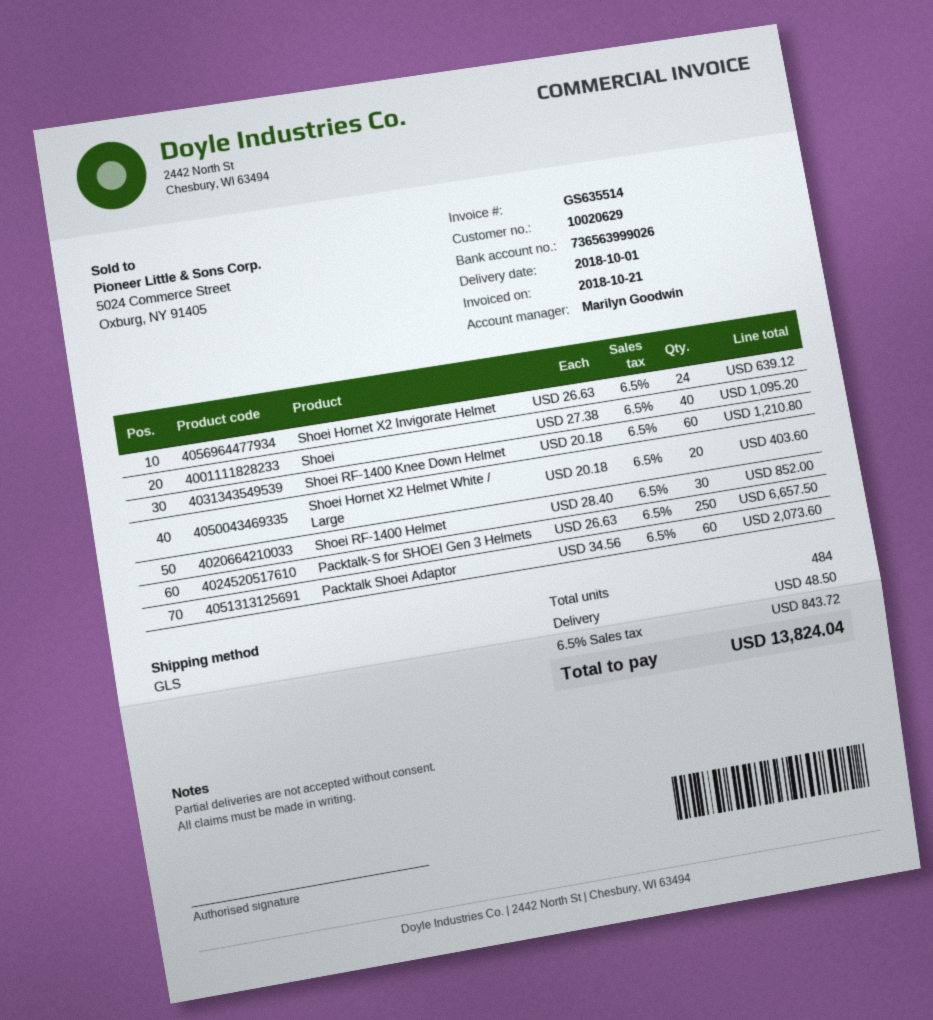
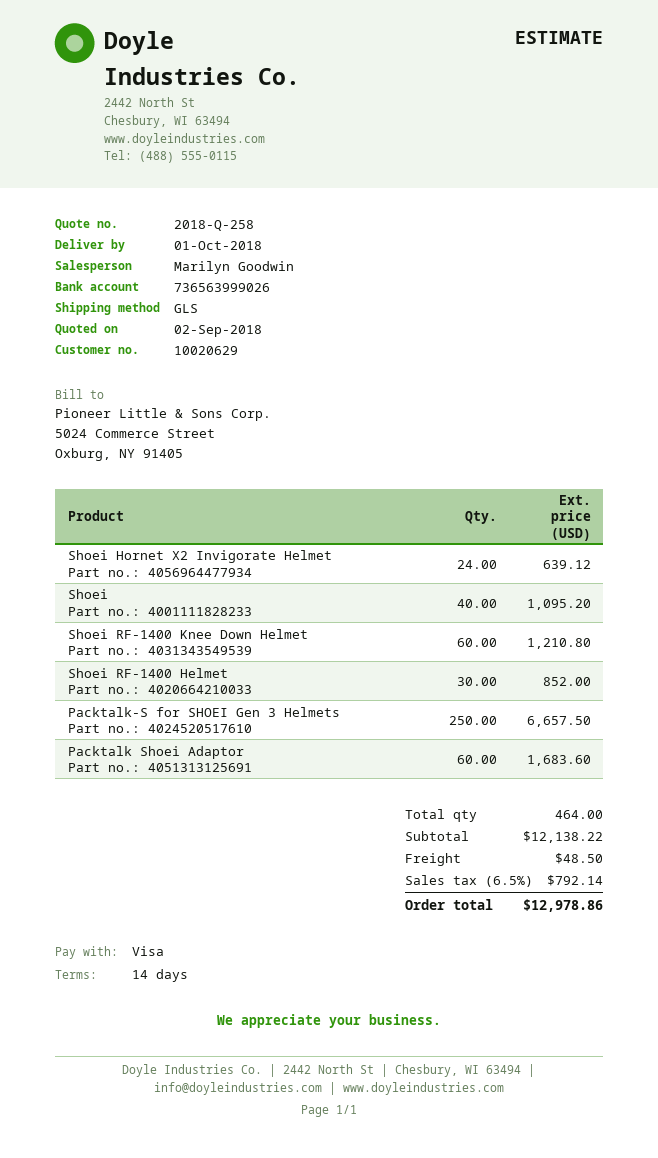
Shoei Hornet X2 Helmet White / Large: 20 for 403.60 -> none
Packtalk Shoei Adaptor: 60 for 2073.60 -> 60 for 1683.60
total quantity: 484 -> 464
tax: 6.5% = 843.72 -> 6.5% = 792.14
total: 13824.04 -> 12978.86

